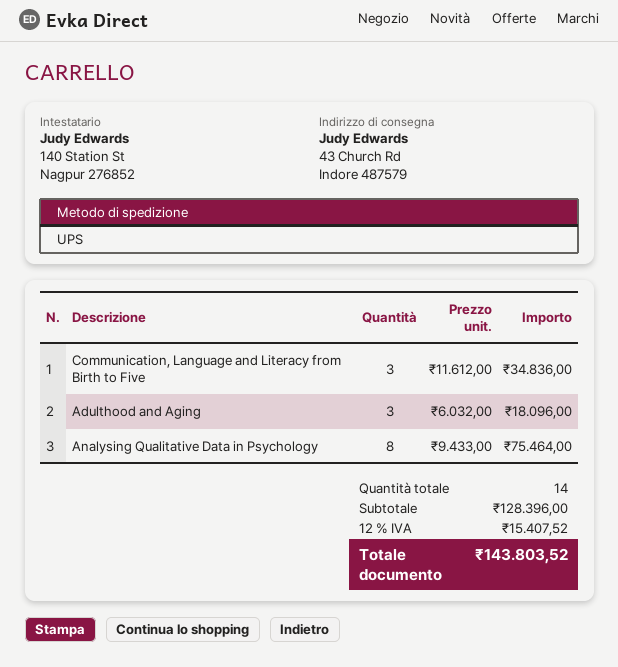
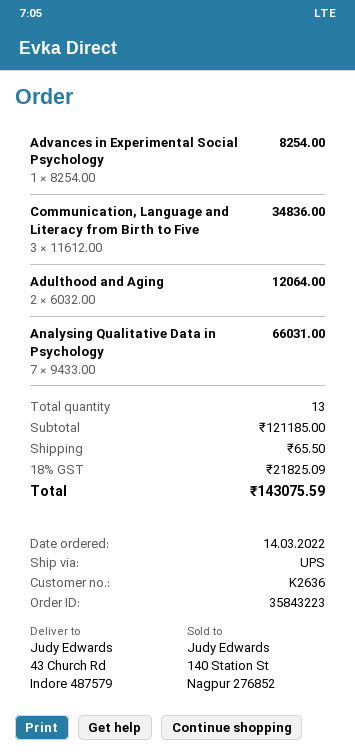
Adulthood and Aging: 3 x 6032.00 = 18096.00 -> 2 x 6032.00 = 12064.00
Analysing Qualitative Data in Psychology: 8 x 9433.00 = 75464.00 -> 7 x 9433.00 = 66031.00
Advances in Experimental Social Psychology: none -> 1 x 8254.00 = 8254.00
total quantity: 14 -> 13
subtotal: 128396.00 -> 121185.00
shipping: none -> 65.50
tax: 12% = 15407.52 -> 18% = 21825.09
total: 143803.52 -> 143075.59

